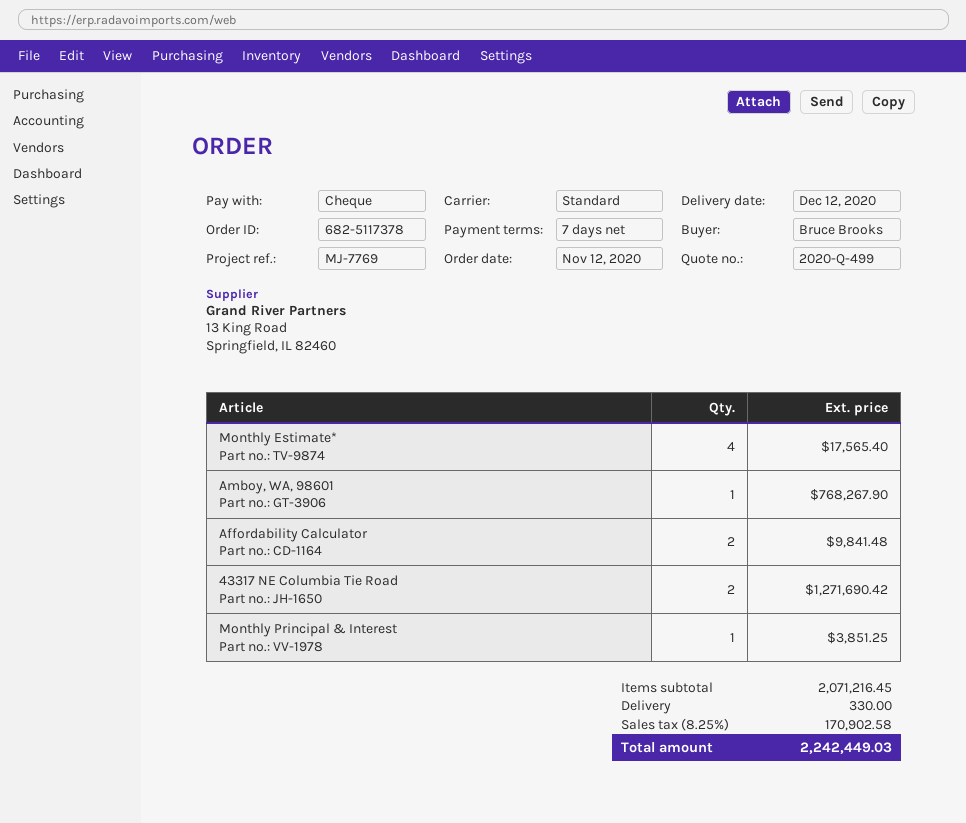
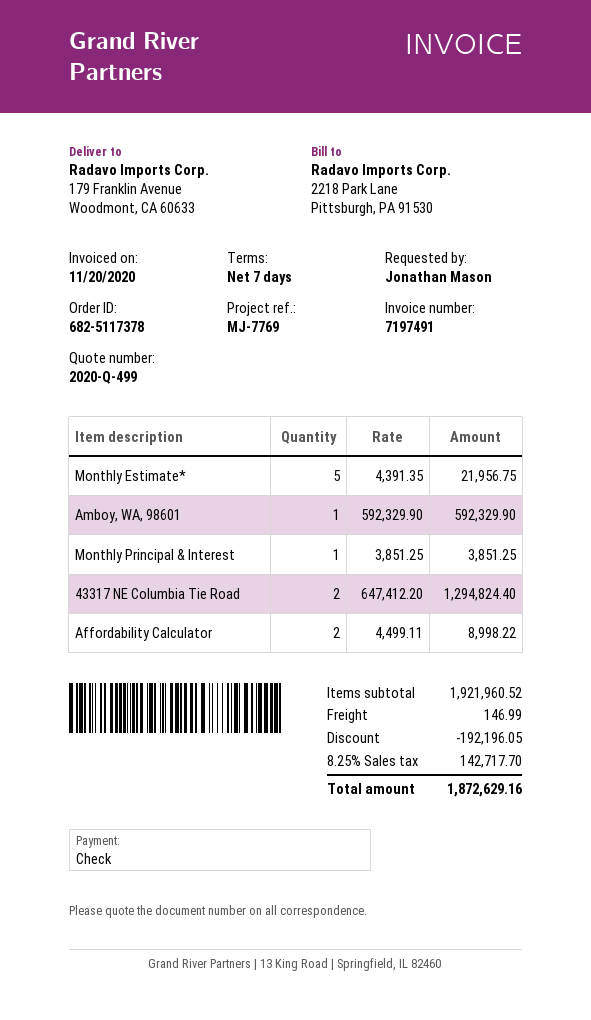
ordered by: Bruce Brooks -> Jonathan Mason
Monthly Estimate*: 4 for 17565.40 -> 5 for 21956.75
Amboy, WA, 98601: 1 for 768267.90 -> 1 for 592329.90
Affordability Calculator: 2 for 9841.48 -> 2 for 8998.22
43317 NE Columbia Tie Road: 2 for 1271690.42 -> 2 for 1294824.40
subtotal: 2071216.45 -> 1921960.52
discount: none -> 192196.05
shipping: 330.00 -> 146.99
tax: 8.25% = 170902.58 -> 8.25% = 142717.70
total: 2242449.03 -> 1872629.16

